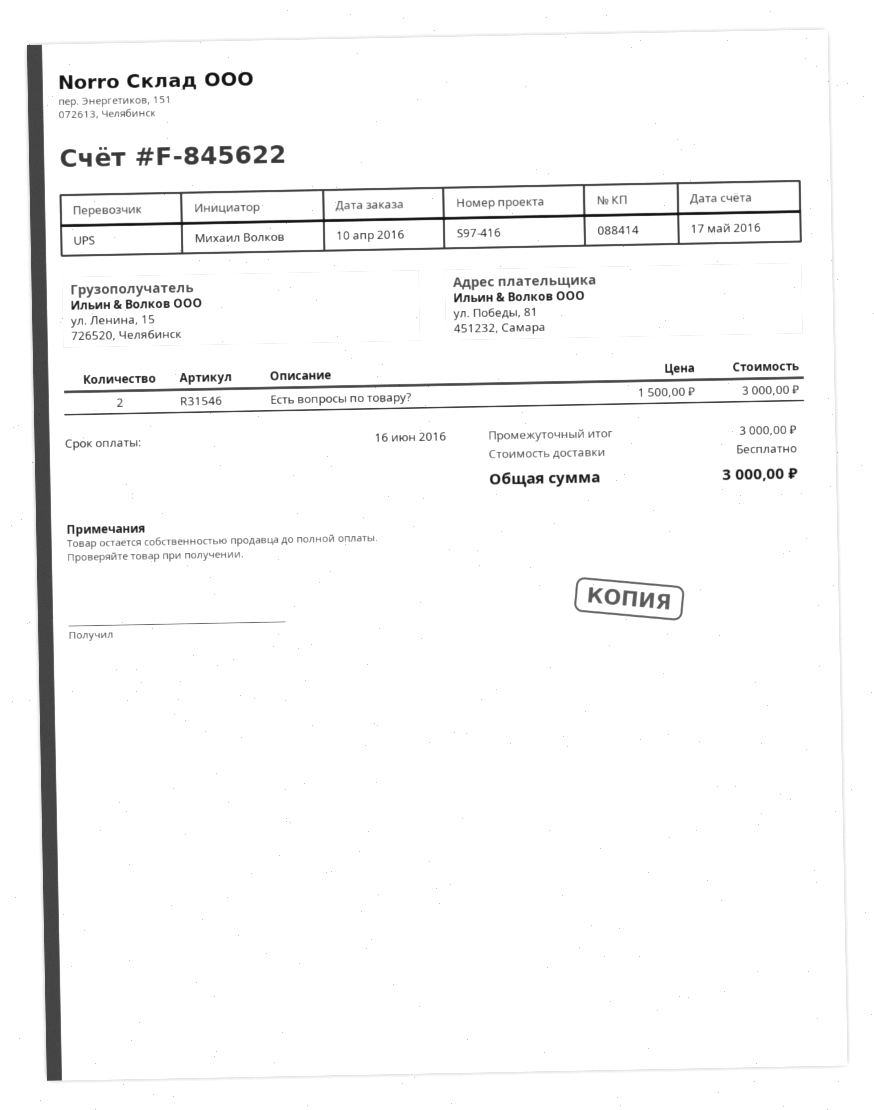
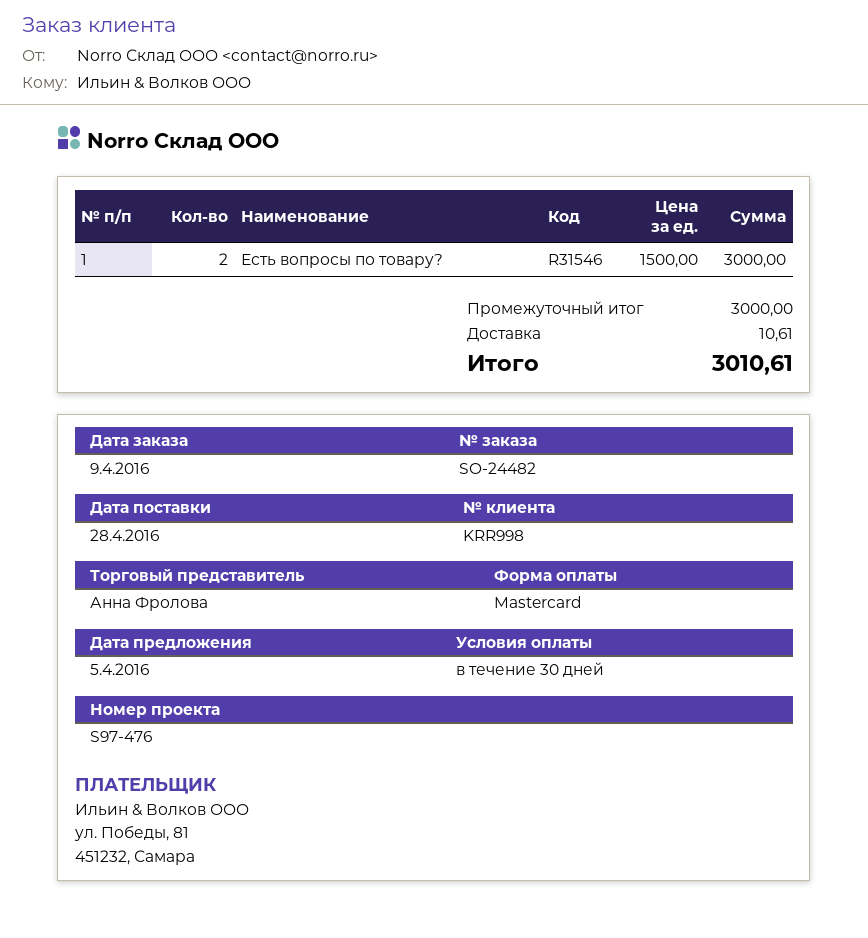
order date: 2016-04-10 -> 2016-04-09
reference: S97-416 -> S97-476
shipping: 0.00 -> 10.61
total: 3000.00 -> 3010.61

